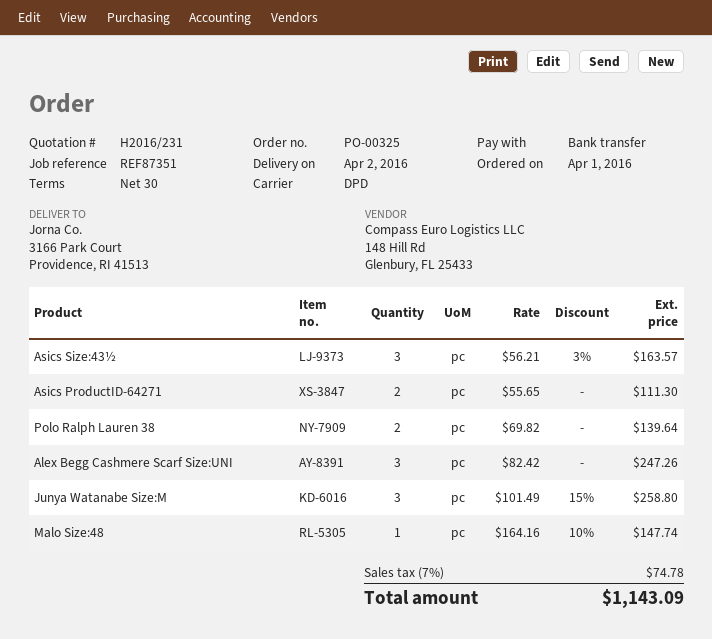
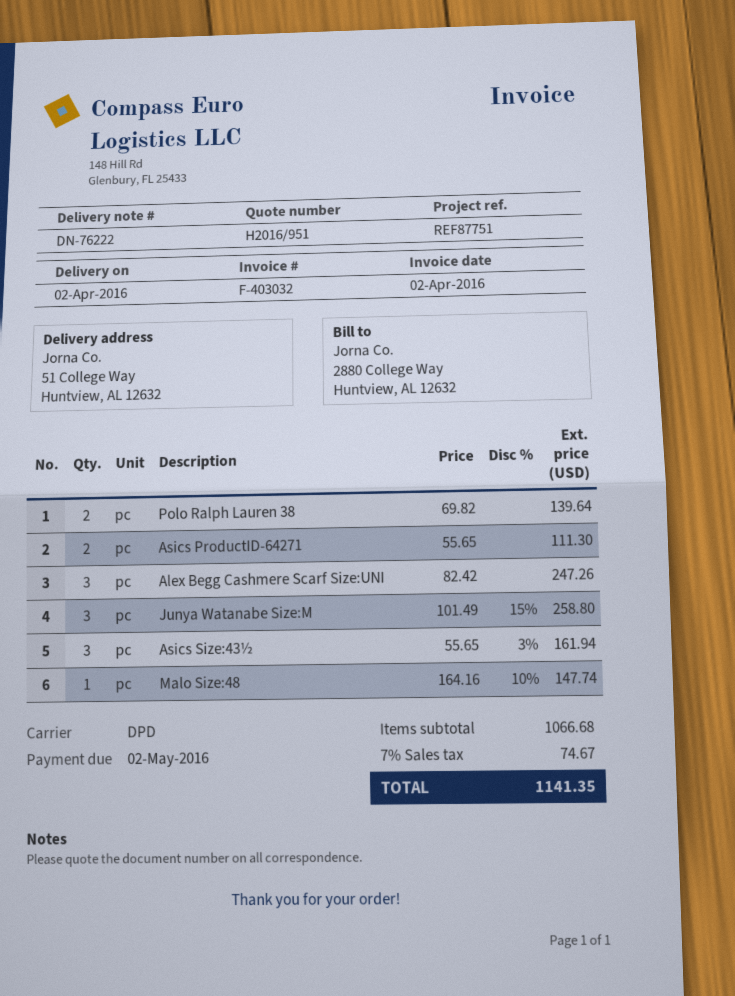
quote number: H2016/231 -> H2016/951
reference: REF87351 -> REF87751
ship to: 3166 Park Court, Providence, RI 41513 -> 51 College Way, Huntview, AL 12632
Asics Size:43½: 3 x 56.21 - 3% = 163.57 -> 3 x 55.65 - 3% = 161.94
tax: 7% = 74.78 -> 7% = 74.67
total: 1143.09 -> 1141.35

